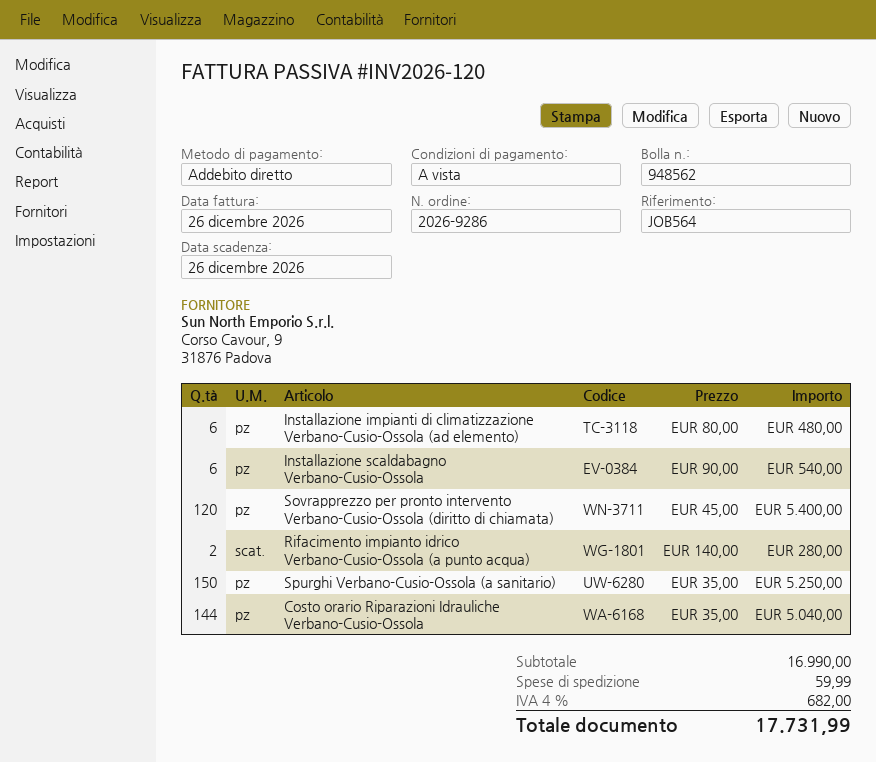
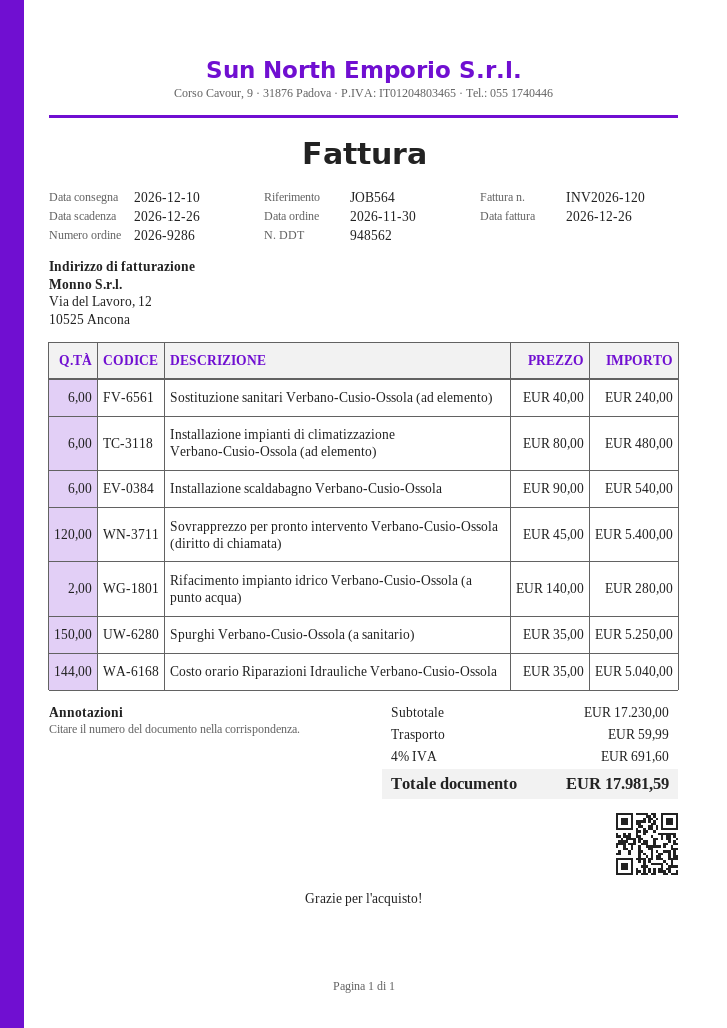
Sostituzione sanitari Verbano-Cusio-Ossola (ad elemento): none -> 6 x 40.00 = 240.00
subtotal: 16990.00 -> 17230.00
tax: 4% = 682.00 -> 4% = 691.60
total: 17731.99 -> 17981.59

